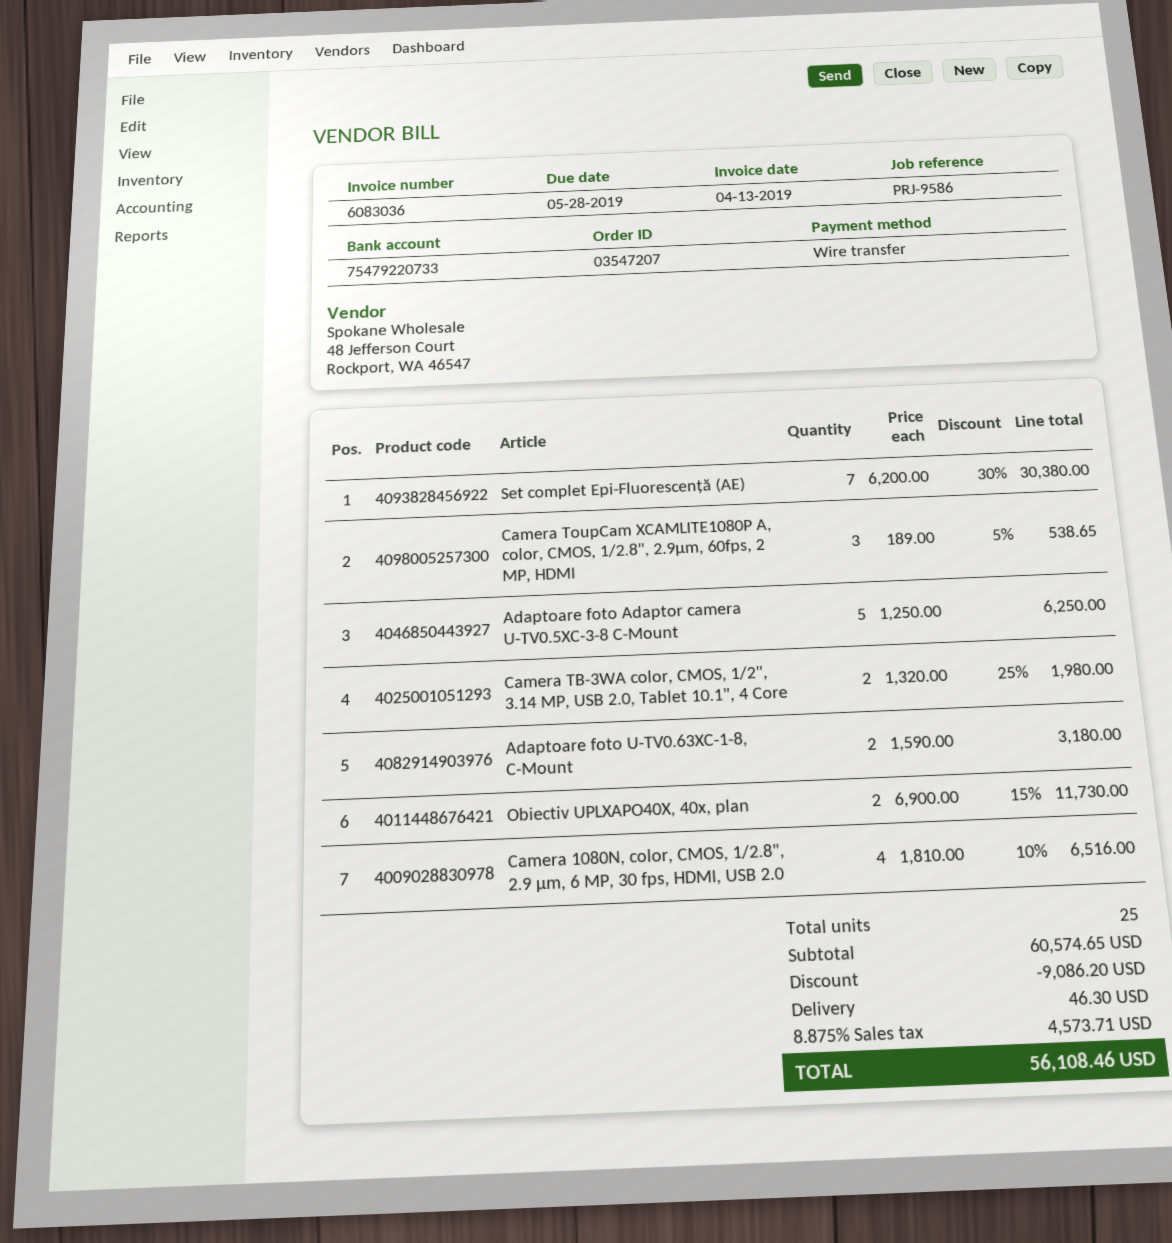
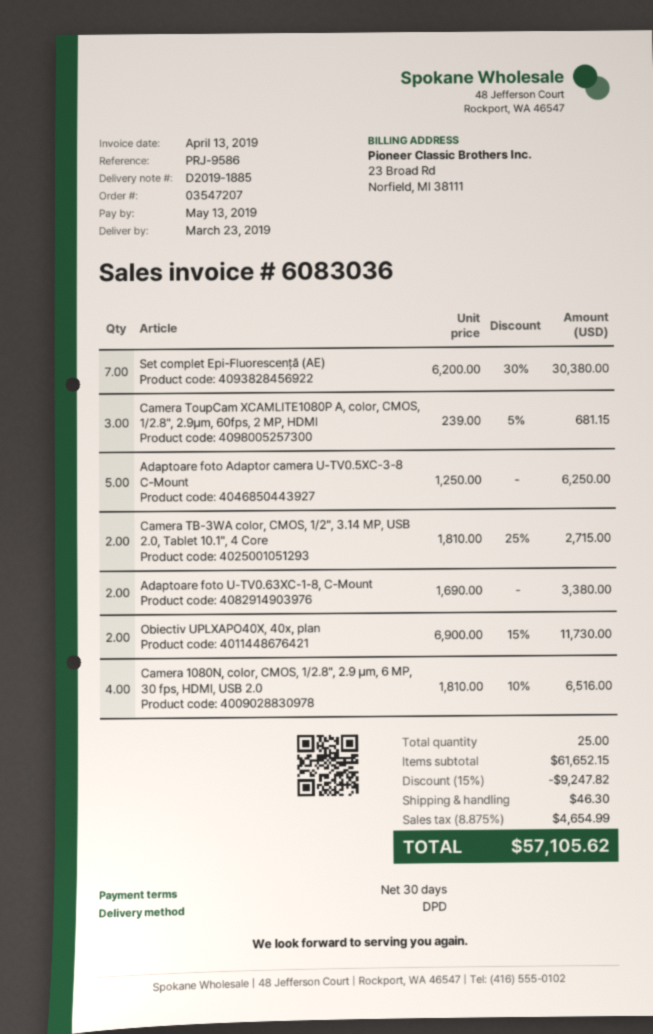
due date: 2019-05-28 -> 2019-05-13
Camera ToupCam XCAMLITE1080P A, color, CMOS, 1/2.8", 2.9µm, 60fps, 2 MP, HDMI: 3 x 189.00 - 5% = 538.65 -> 3 x 239.00 - 5% = 681.15
Camera TB-3WA color, CMOS, 1/2", 3.14 MP, USB 2.0, Tablet 10.1", 4 Core: 2 x 1320.00 - 25% = 1980.00 -> 2 x 1810.00 - 25% = 2715.00
Adaptoare foto U-TV0.63XC-1-8, C-Mount: 2 x 1590.00 = 3180.00 -> 2 x 1690.00 = 3380.00
subtotal: 60574.65 -> 61652.15
discount: 9086.20 -> 9247.82
tax: 8.875% = 4573.71 -> 8.875% = 4654.99
total: 56108.46 -> 57105.62

